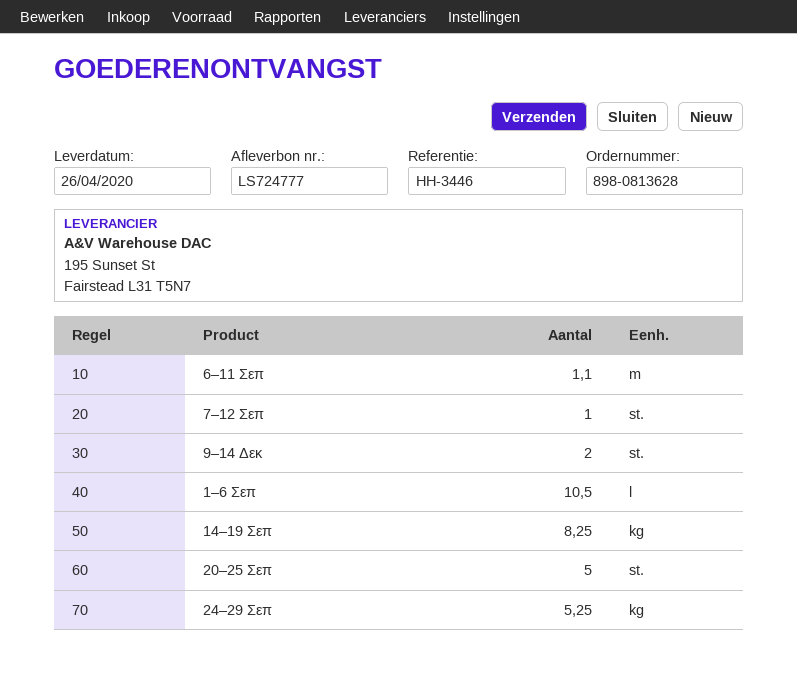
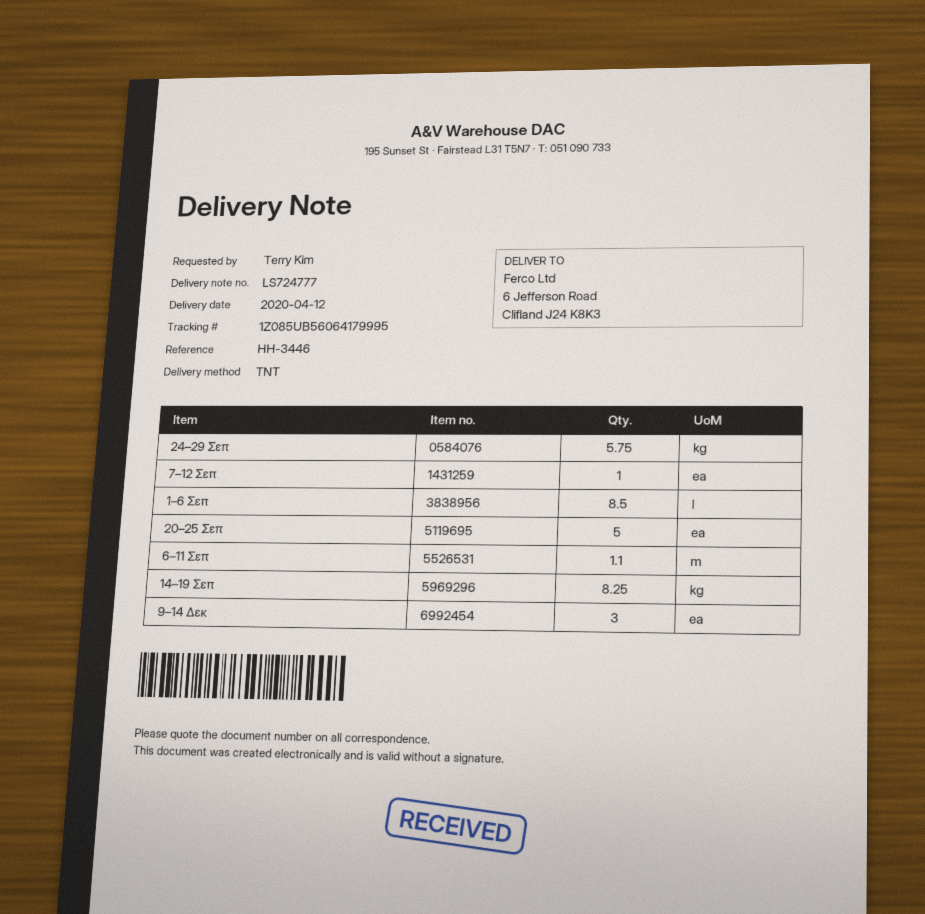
delivery date: 2020-04-26 -> 2020-04-12
9–14 Δεκ: 2 -> 3
1–6 Σεπ: 10.5 -> 8.5
24–29 Σεπ: 5.25 -> 5.75

